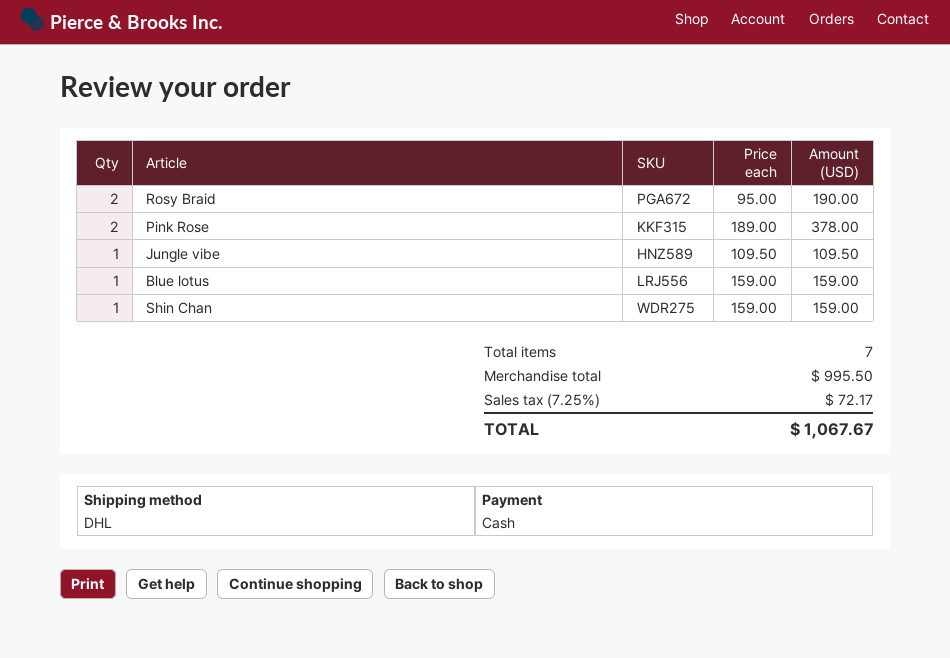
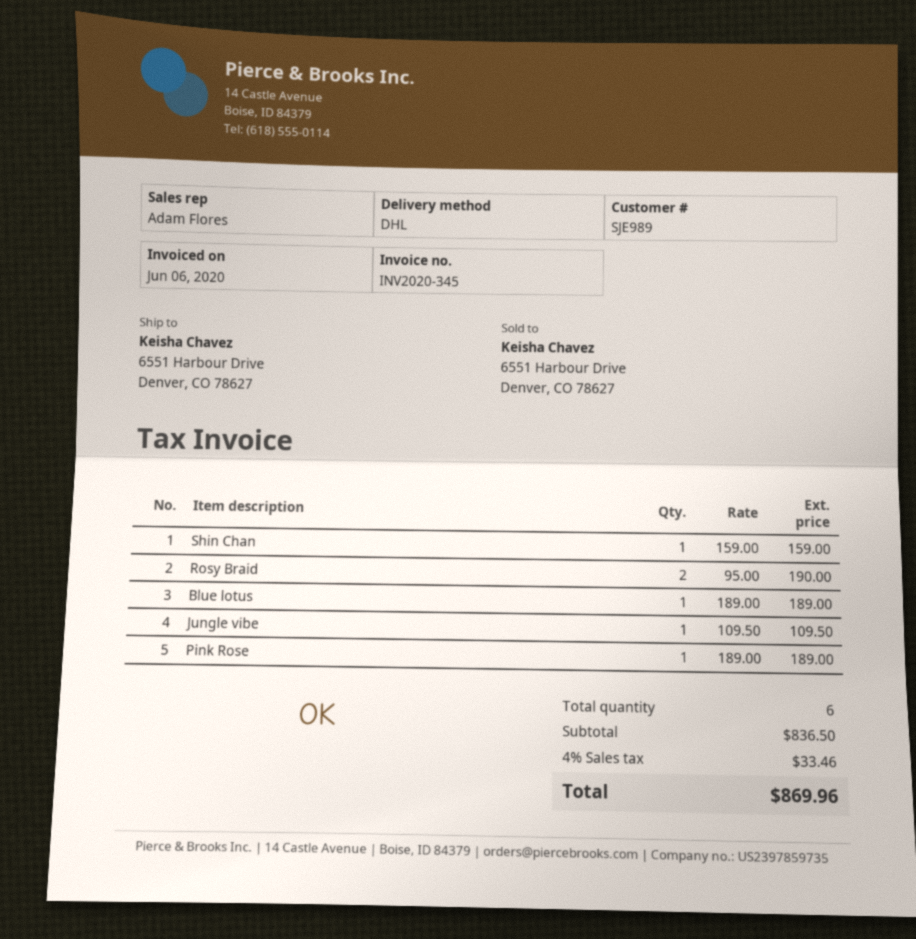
Pink Rose: 2 x 189.00 = 378.00 -> 1 x 189.00 = 189.00
Blue lotus: 1 x 159.00 = 159.00 -> 1 x 189.00 = 189.00
total quantity: 7 -> 6
subtotal: 995.50 -> 836.50
tax: 7.25% = 72.17 -> 4% = 33.46
total: 1067.67 -> 869.96

